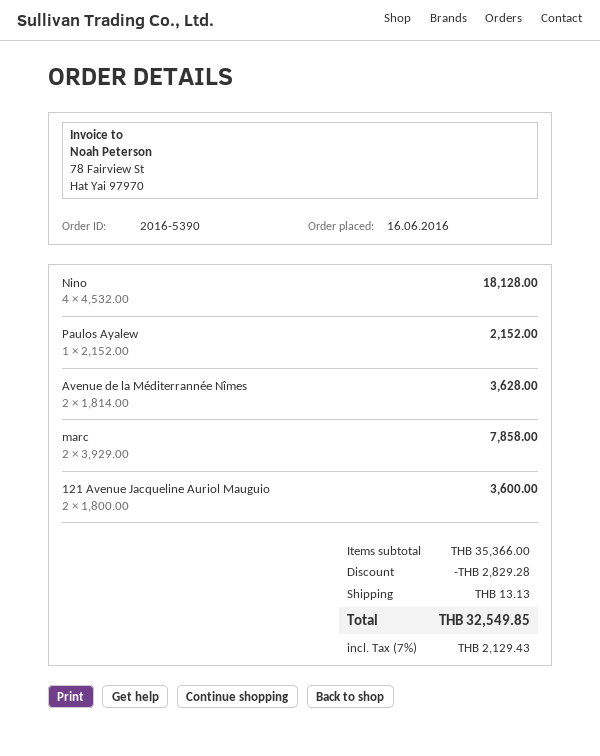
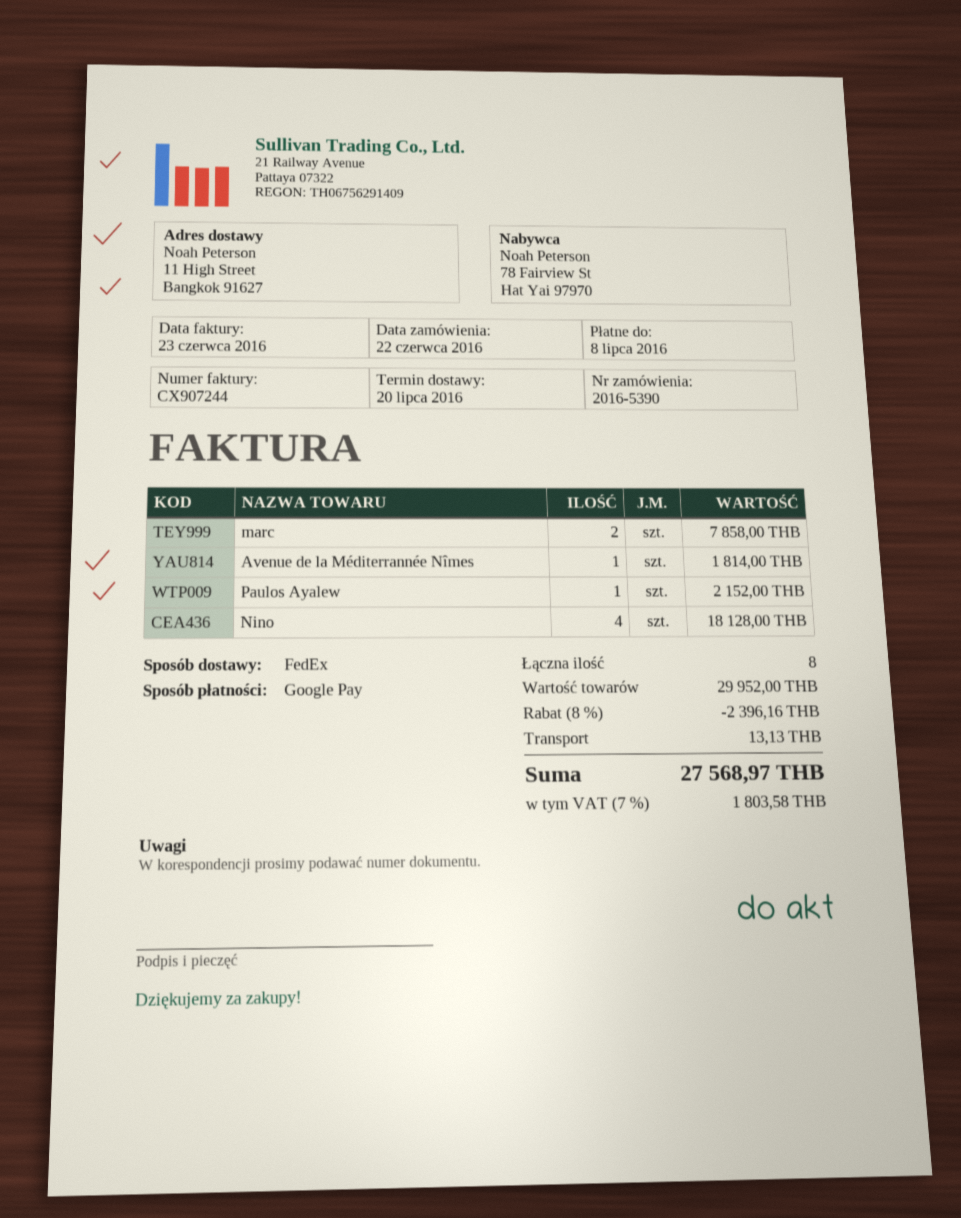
order date: 2016-06-16 -> 2016-06-22
Avenue de la Méditerrannée Nîmes: 2 for 3628.00 -> 1 for 1814.00
121 Avenue Jacqueline Auriol Mauguio: 2 for 3600.00 -> none
subtotal: 35366.00 -> 29952.00
discount: 2829.28 -> 2396.16
tax: 7% = 2129.43 -> 7% = 1803.58
total: 32549.85 -> 27568.97

